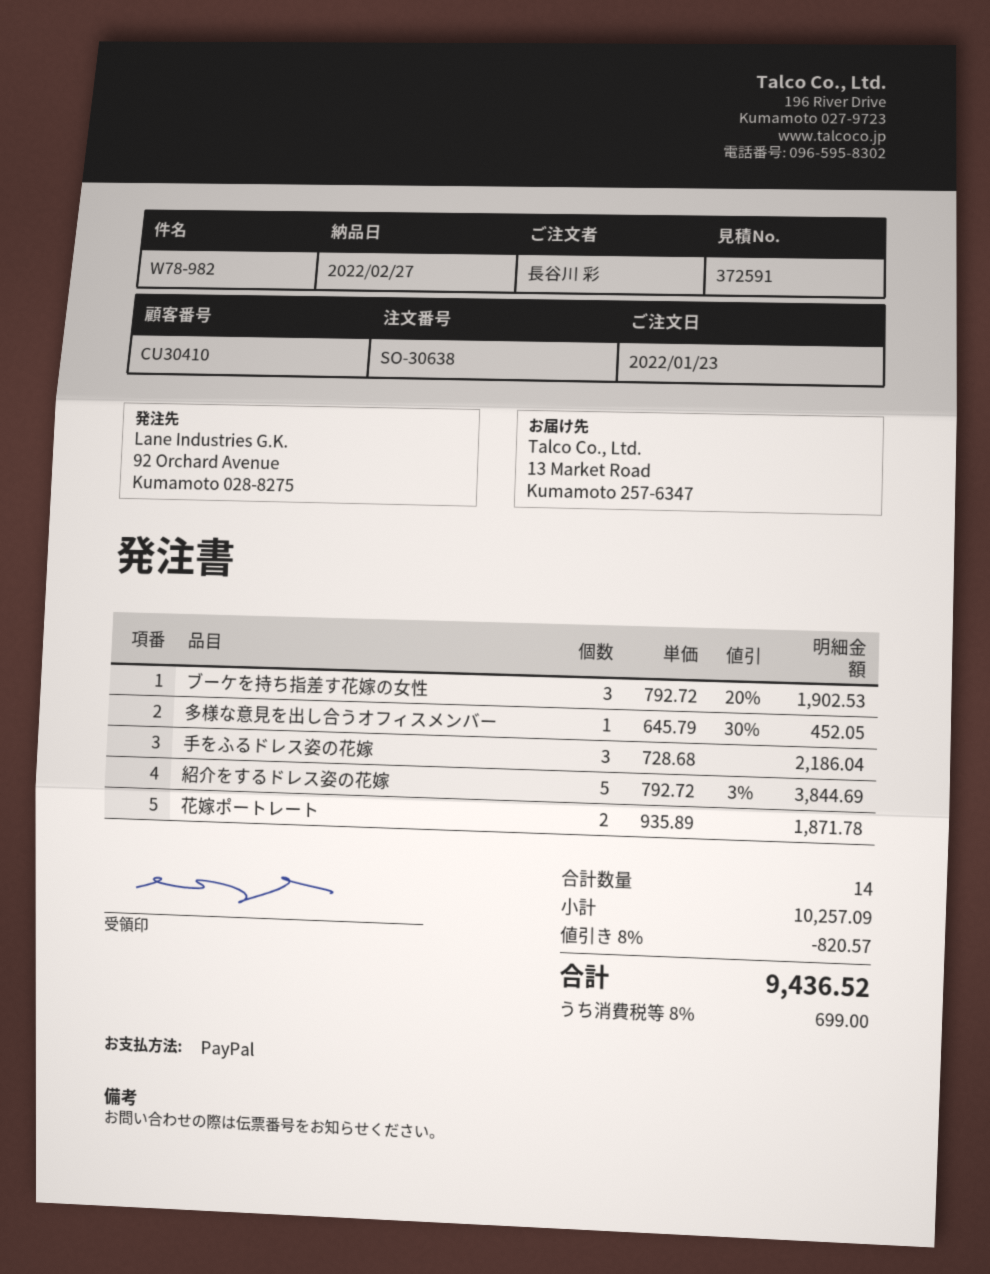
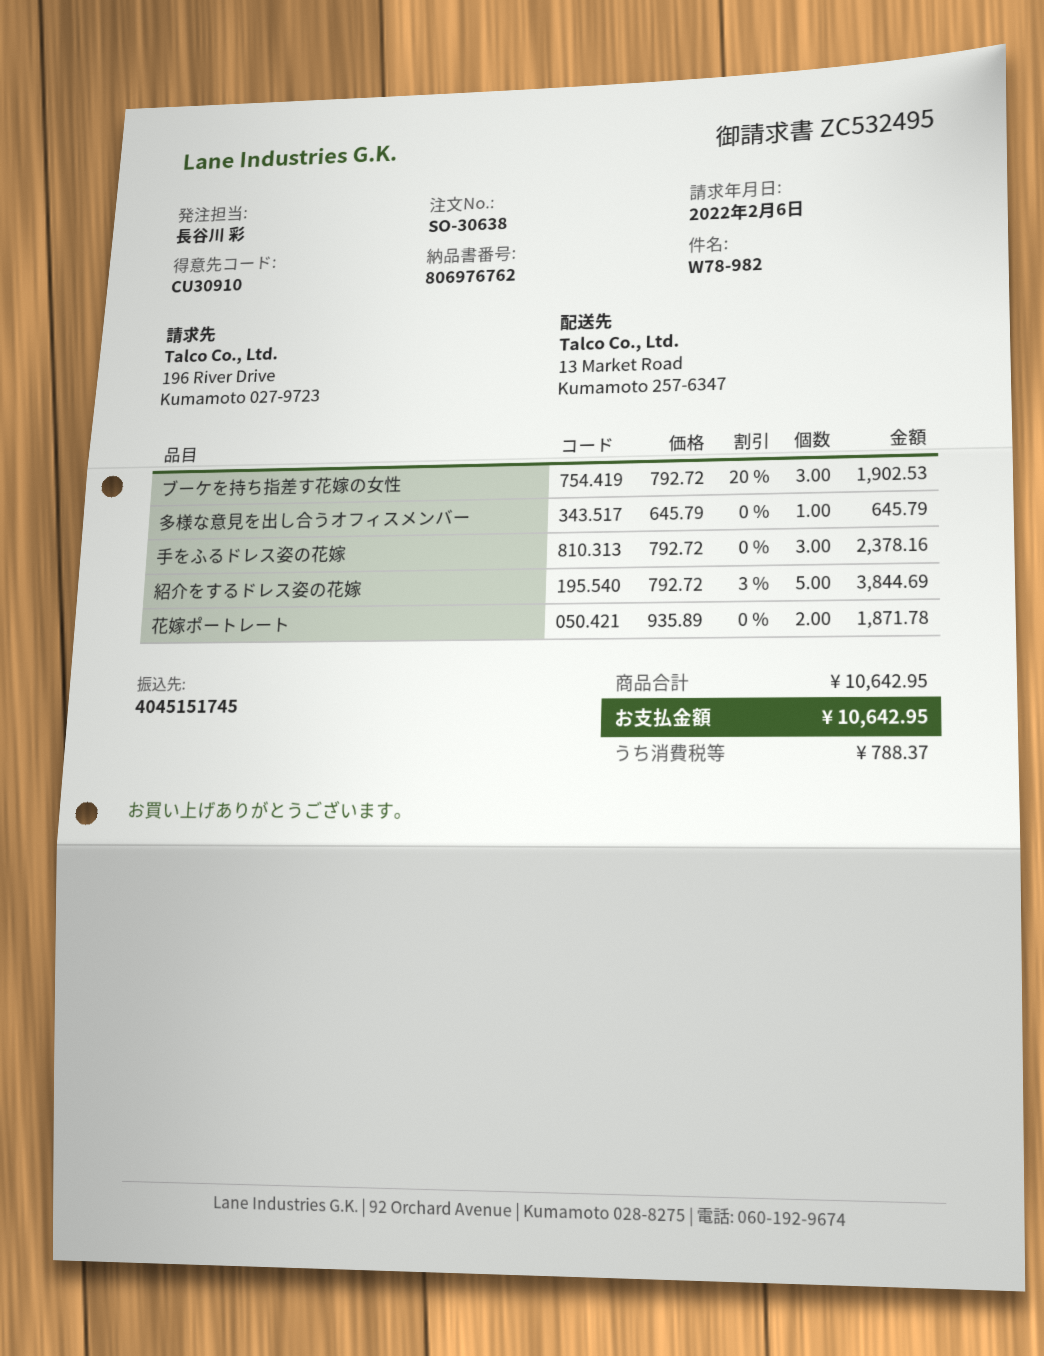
customer number: CU30410 -> CU30910
多様な意見を出し合うオフィスメンバー: 1 x 645.79 - 30% = 452.05 -> 1 x 645.79 = 645.79
手をふるドレス姿の花嫁: 3 x 728.68 = 2186.04 -> 3 x 792.72 = 2378.16
subtotal: 10257.09 -> 10642.95
discount: 8% = 820.57 -> none
tax: 699.00 -> 788.37
total: 9436.52 -> 10642.95

